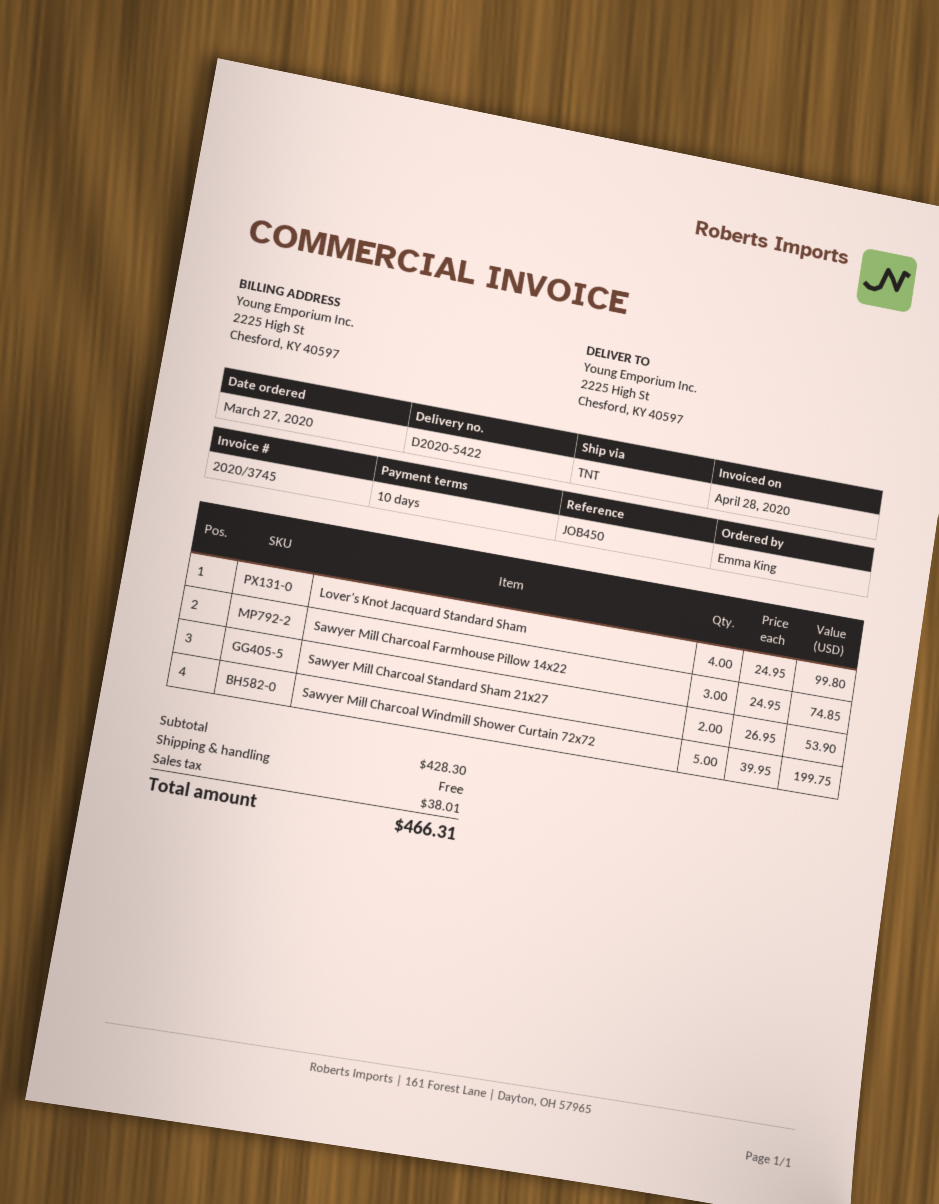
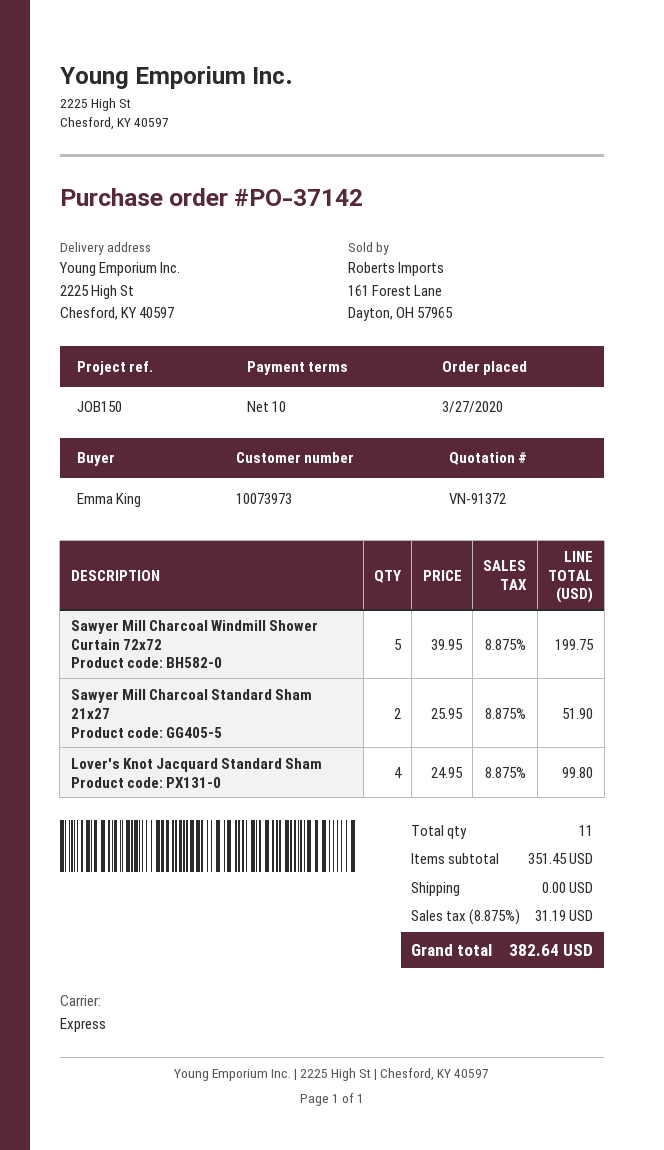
reference: JOB450 -> JOB150
shipping method: TNT -> express
Sawyer Mill Charcoal Farmhouse Pillow 14x22: 3 x 24.95 = 74.85 -> none
Sawyer Mill Charcoal Standard Sham 21x27: 2 x 26.95 = 53.90 -> 2 x 25.95 = 51.90
subtotal: 428.30 -> 351.45
tax: 38.01 -> 31.19
total: 466.31 -> 382.64

